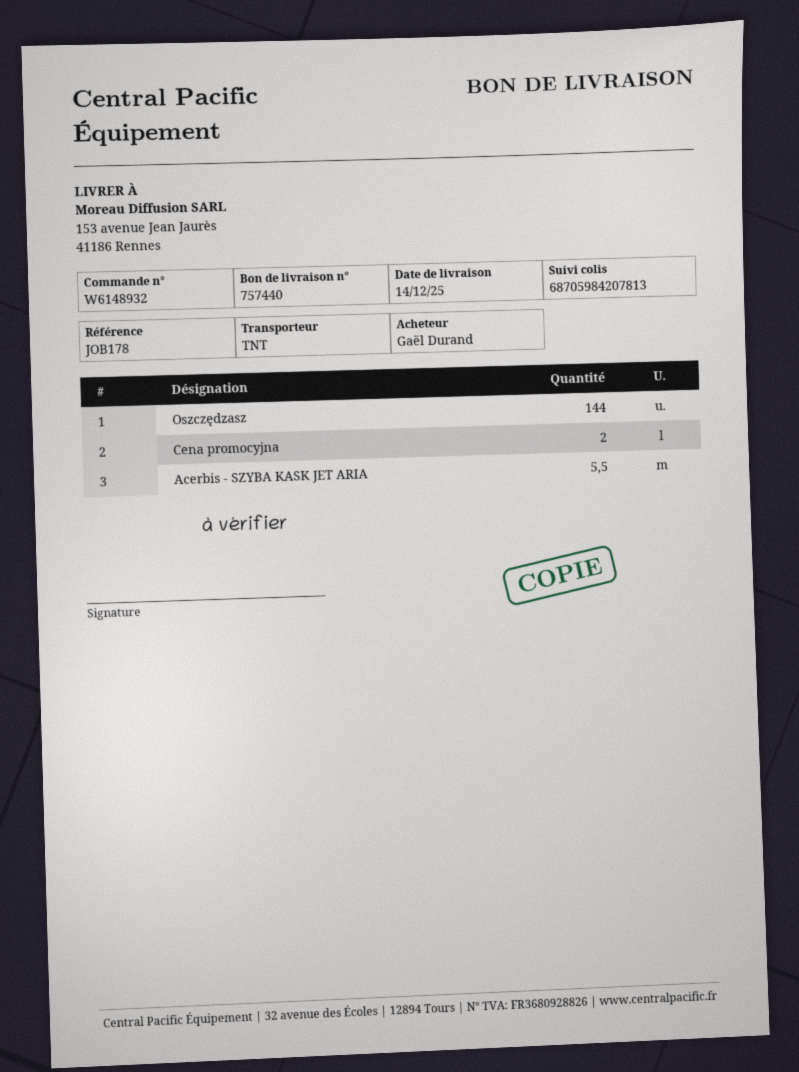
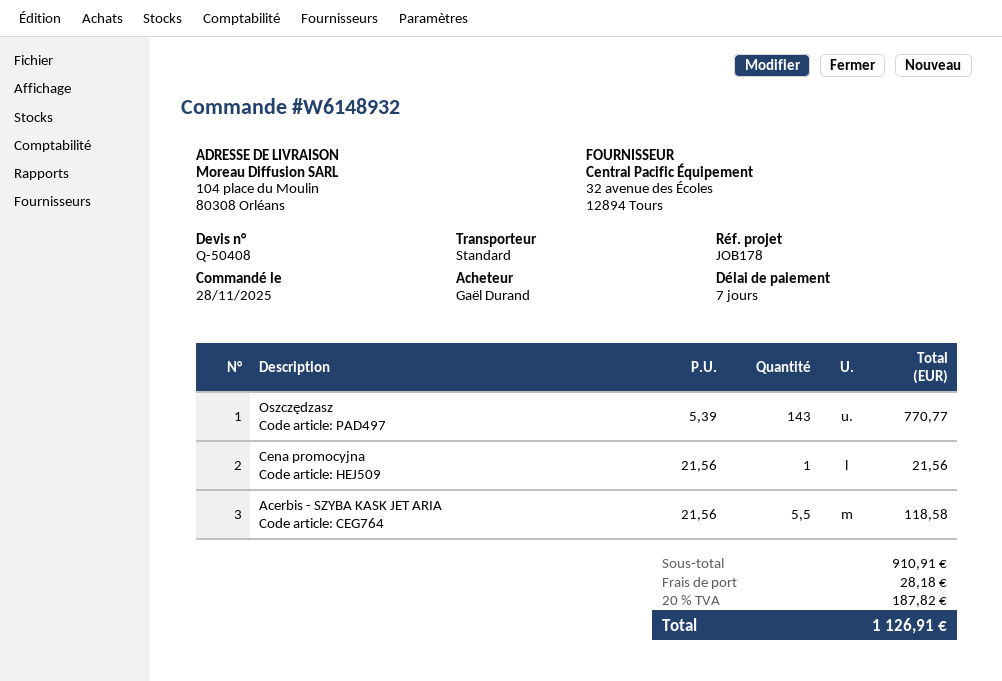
shipping method: TNT -> standard
ship to: 153 avenue Jean Jaurès, 41186 Rennes -> 104 place du Moulin, 80308 Orléans
Oszczędzasz: 144 -> 143
Cena promocyjna: 2 -> 1

